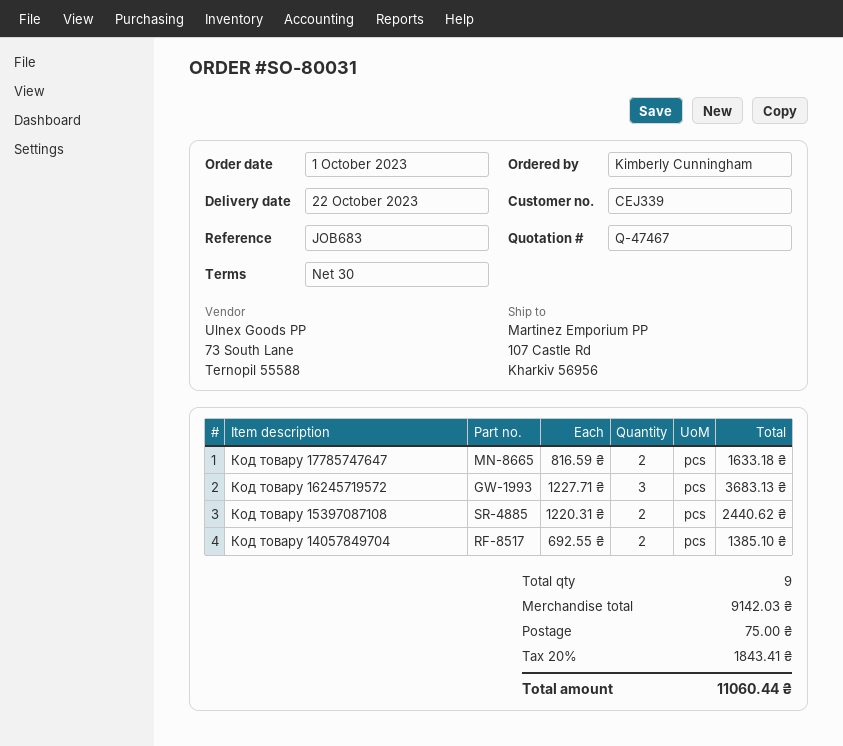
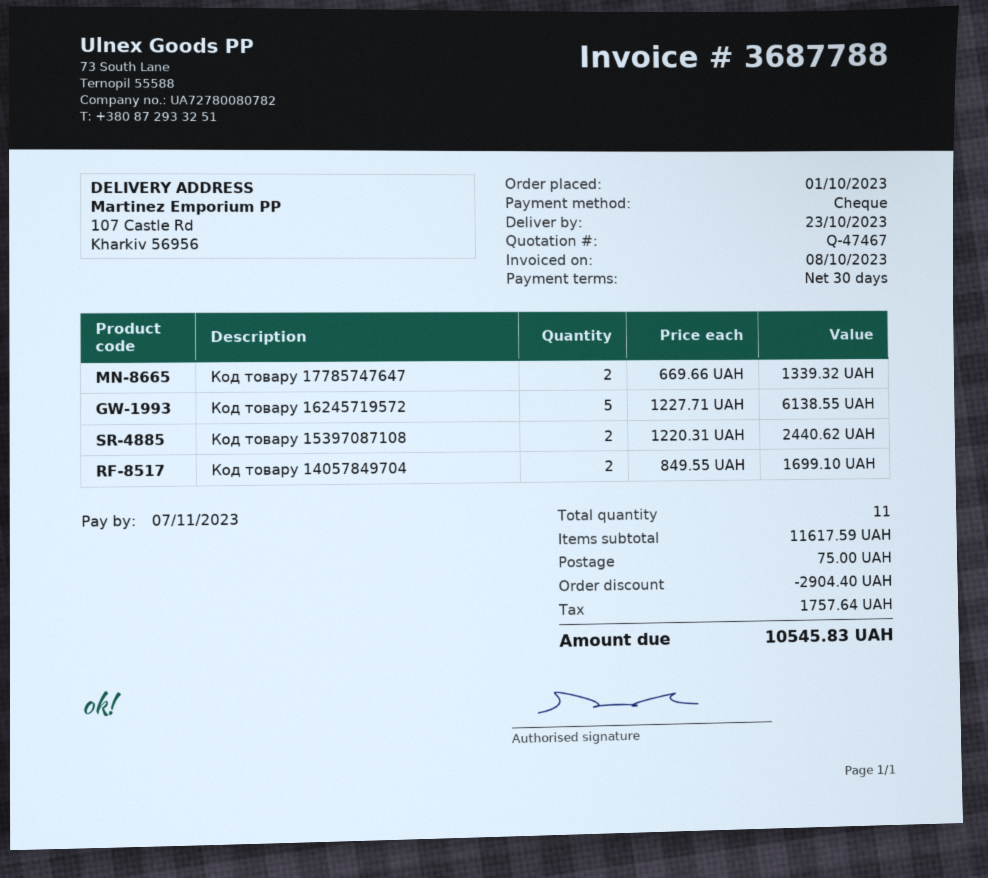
delivery date: 2023-10-22 -> 2023-10-23
Код товару 17785747647: 2 x 816.59 = 1633.18 -> 2 x 669.66 = 1339.32
Код товару 16245719572: 3 x 1227.71 = 3683.13 -> 5 x 1227.71 = 6138.55
Код товару 14057849704: 2 x 692.55 = 1385.10 -> 2 x 849.55 = 1699.10
total quantity: 9 -> 11
subtotal: 9142.03 -> 11617.59
discount: none -> 2904.40
tax: 1843.41 -> 1757.64
total: 11060.44 -> 10545.83

